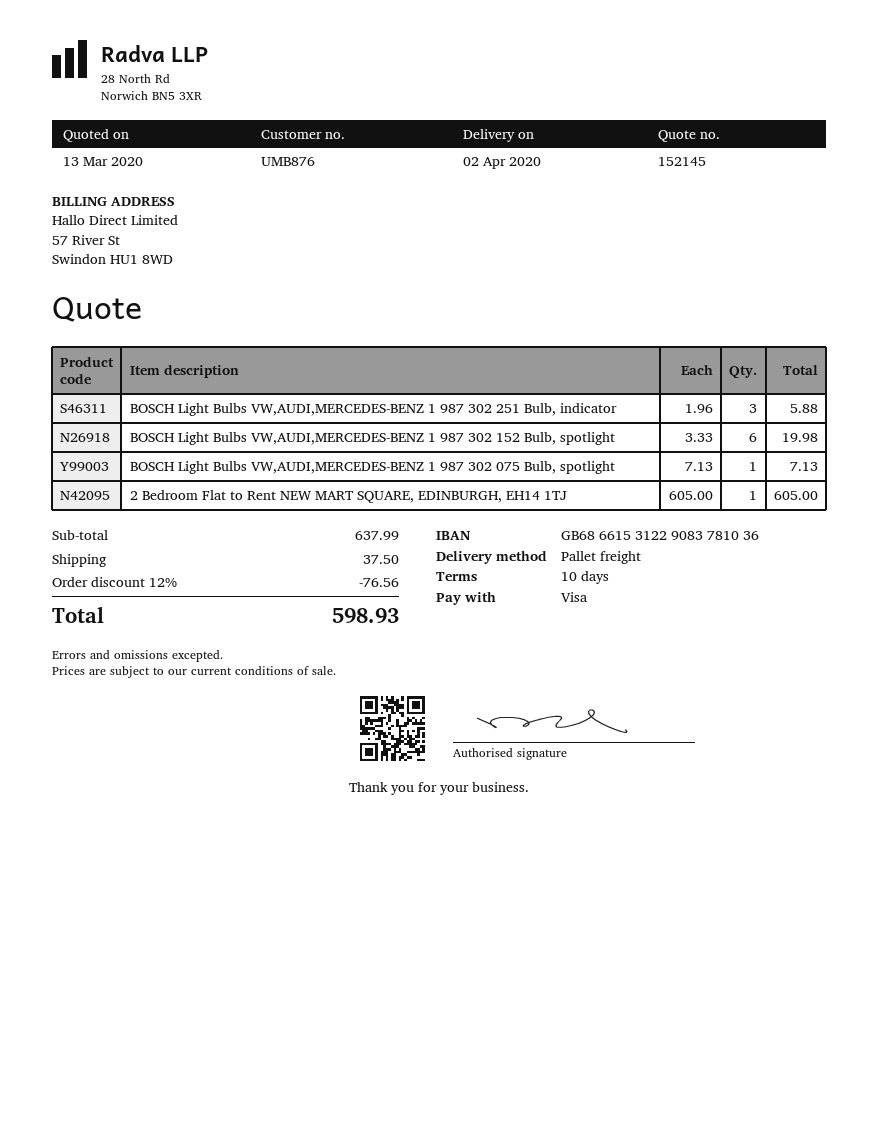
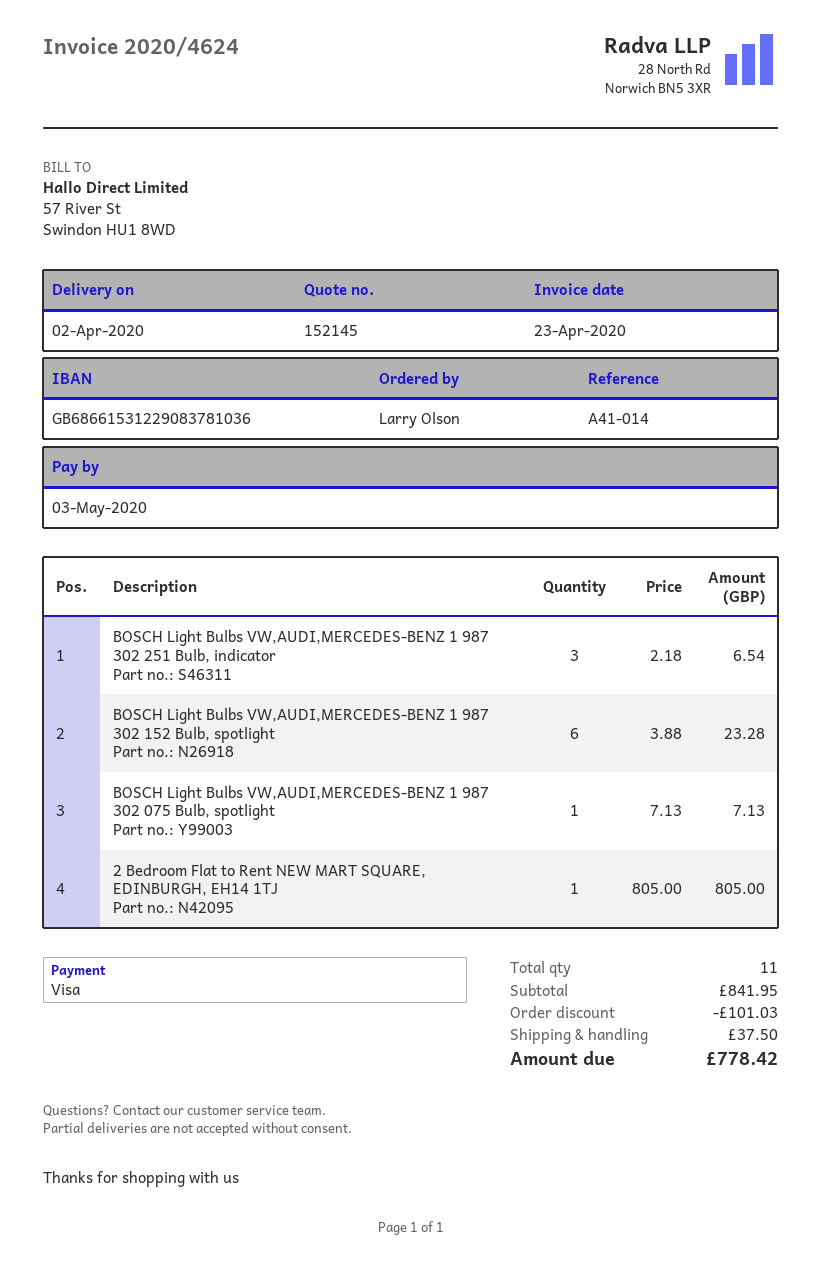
BOSCH Light Bulbs VW,AUDI,MERCEDES-BENZ 1 987 302 251 Bulb, indicator: 3 x 1.96 = 5.88 -> 3 x 2.18 = 6.54
BOSCH Light Bulbs VW,AUDI,MERCEDES-BENZ 1 987 302 152 Bulb, spotlight: 6 x 3.33 = 19.98 -> 6 x 3.88 = 23.28
2 Bedroom Flat to Rent NEW MART SQUARE, EDINBURGH, EH14 1TJ: 1 x 605.00 = 605.00 -> 1 x 805.00 = 805.00
subtotal: 637.99 -> 841.95
discount: 76.56 -> 101.03
total: 598.93 -> 778.42

